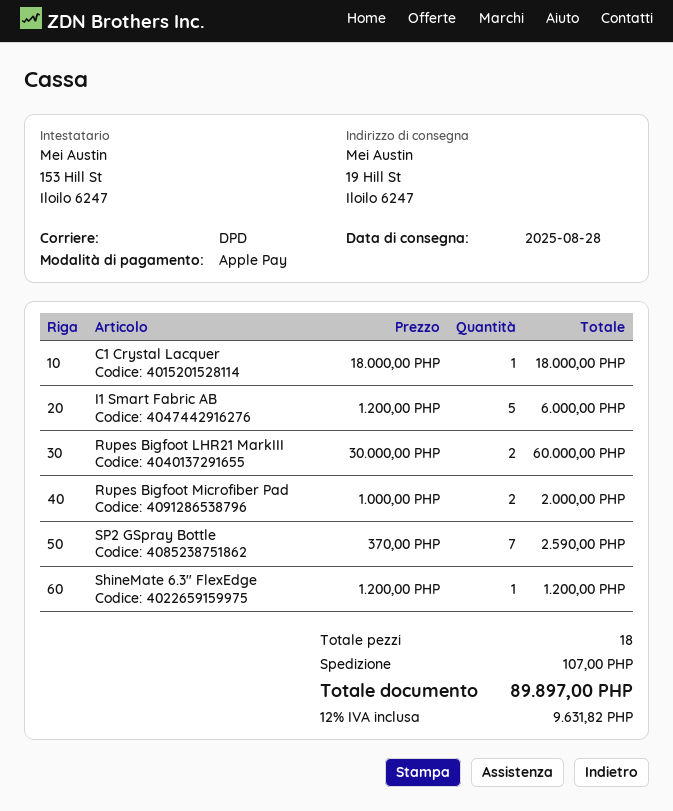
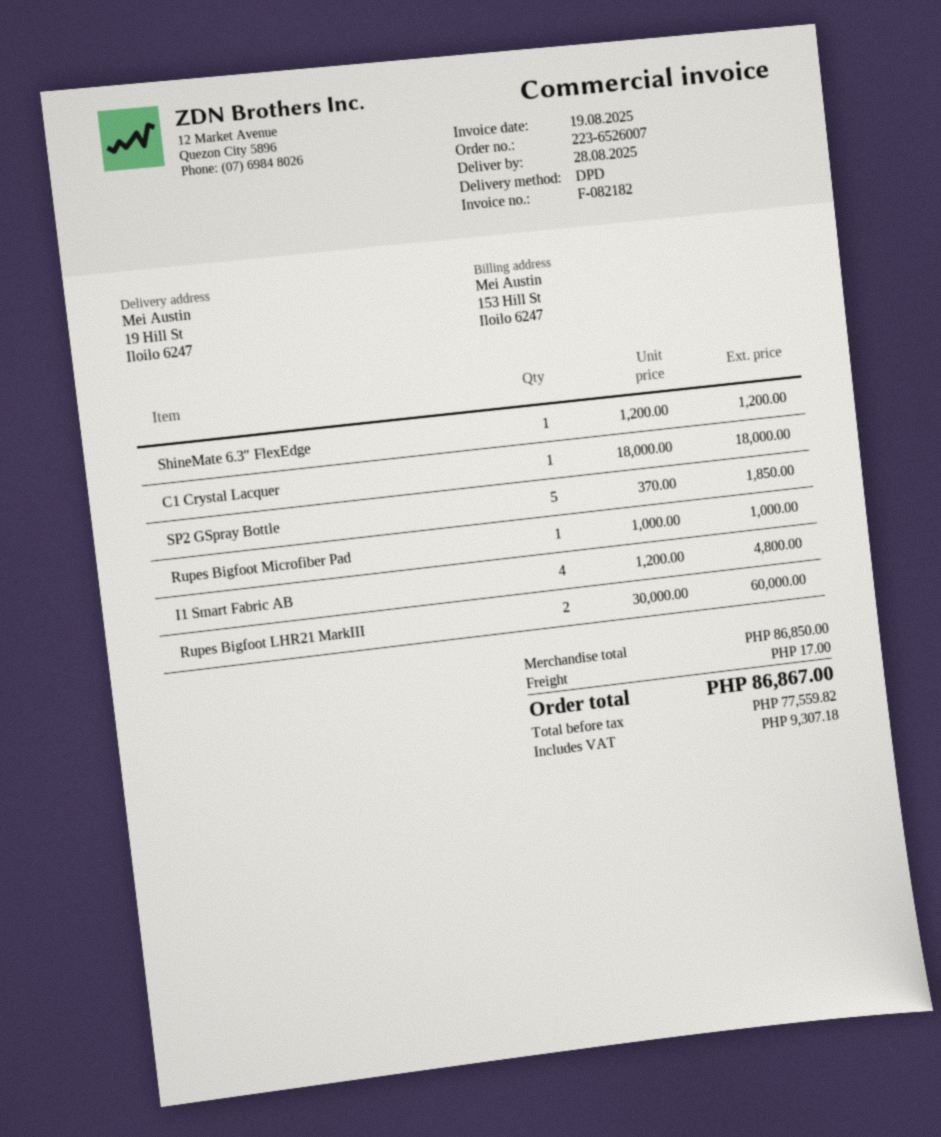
I1 Smart Fabric AB: 5 x 1200.00 = 6000.00 -> 4 x 1200.00 = 4800.00
Rupes Bigfoot Microfiber Pad: 2 x 1000.00 = 2000.00 -> 1 x 1000.00 = 1000.00
SP2 GSpray Bottle: 7 x 370.00 = 2590.00 -> 5 x 370.00 = 1850.00
shipping: 107.00 -> 17.00
tax: 9631.82 -> 9307.18
total: 89897.00 -> 86867.00

